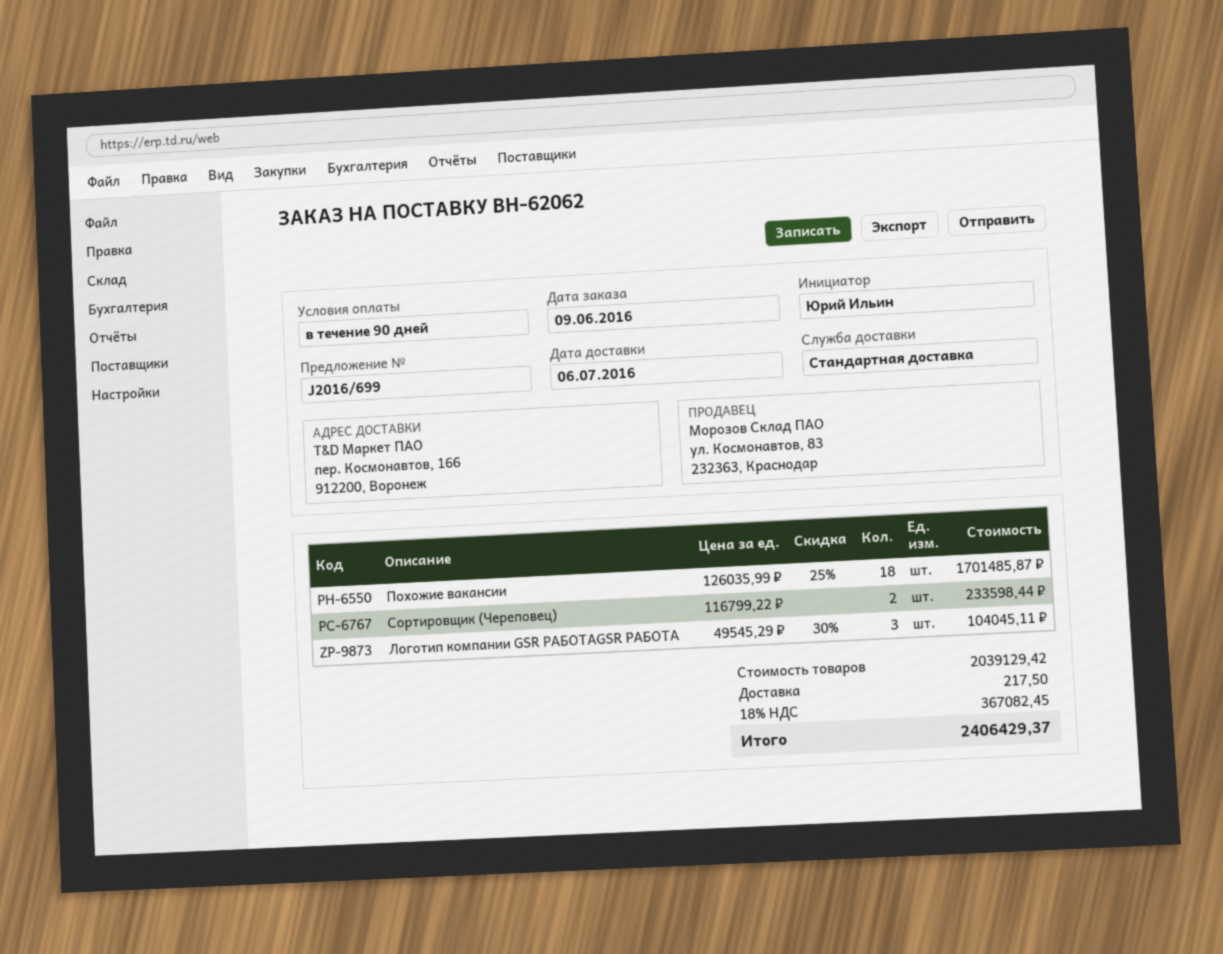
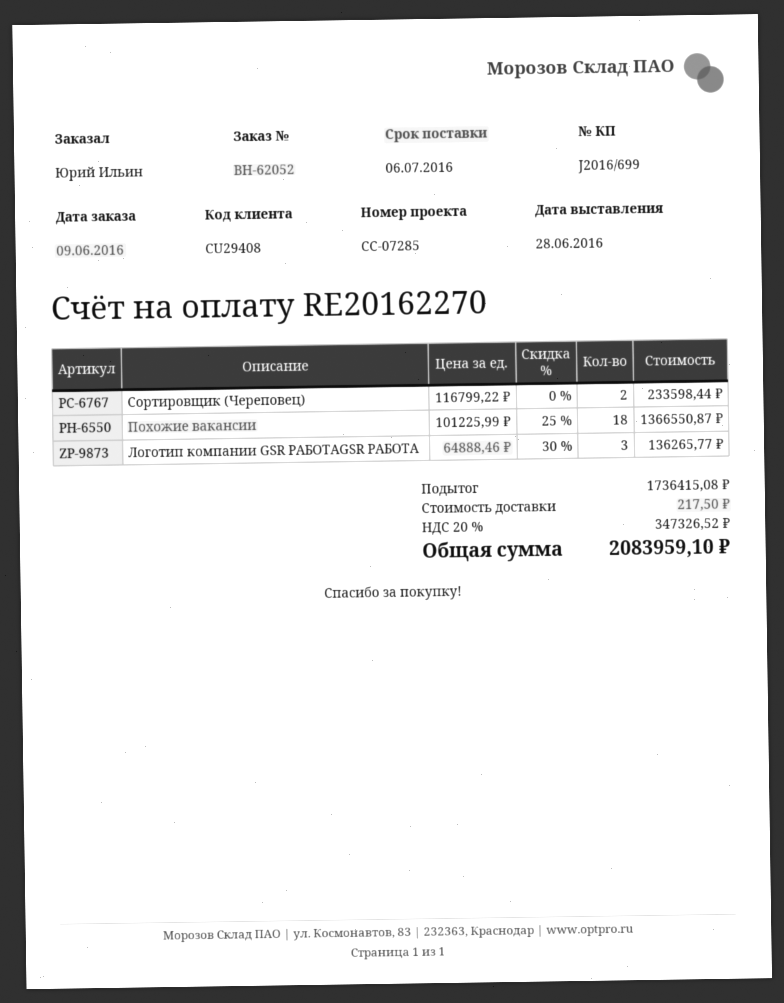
order number: BH-62062 -> BH-62052
Похожие вакансии: 18 x 126035.99 - 25% = 1701485.87 -> 18 x 101225.99 - 25% = 1366550.87
Логотип компании GSR РАБОТАGSR РАБОТА: 3 x 49545.29 - 30% = 104045.11 -> 3 x 64888.46 - 30% = 136265.77
subtotal: 2039129.42 -> 1736415.08
tax: 18% = 367082.45 -> 20% = 347326.52
total: 2406429.37 -> 2083959.10

